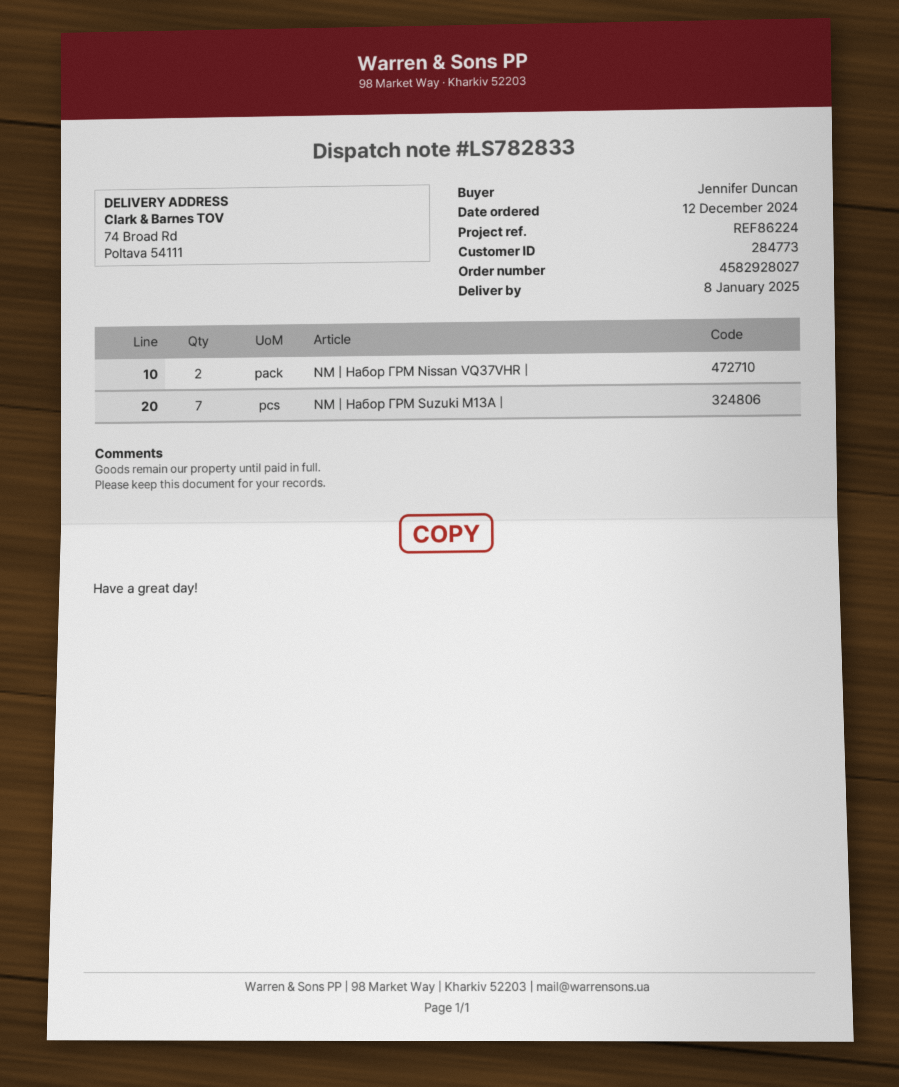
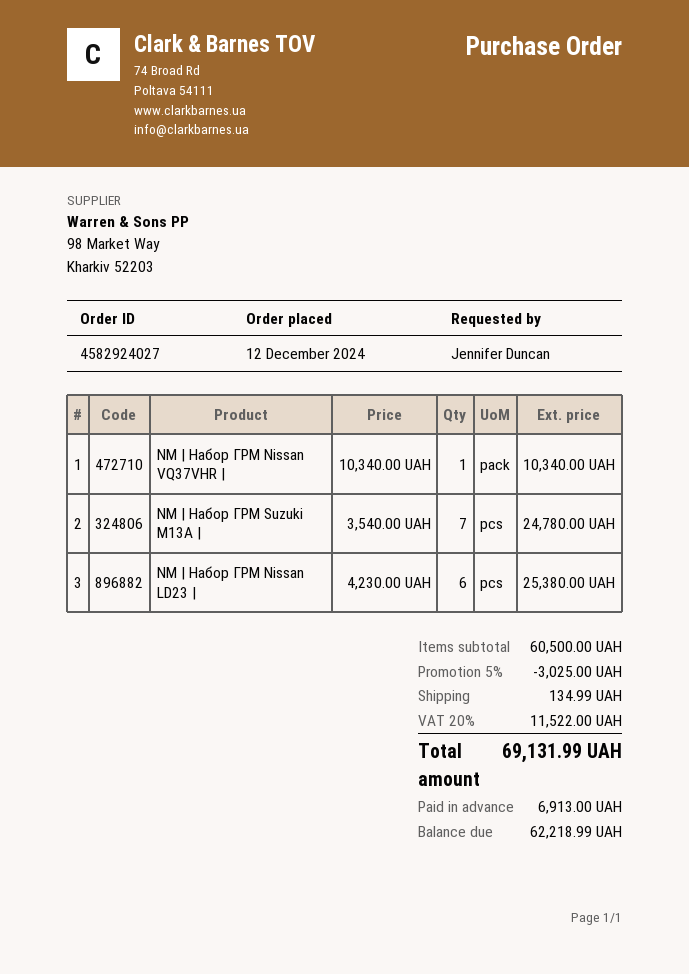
order number: 4582928027 -> 4582924027
NM | Набор ГРМ Nissan VQ37VHR |: 2 -> 1
NM | Набор ГРМ Nissan LD23 |: none -> 6

